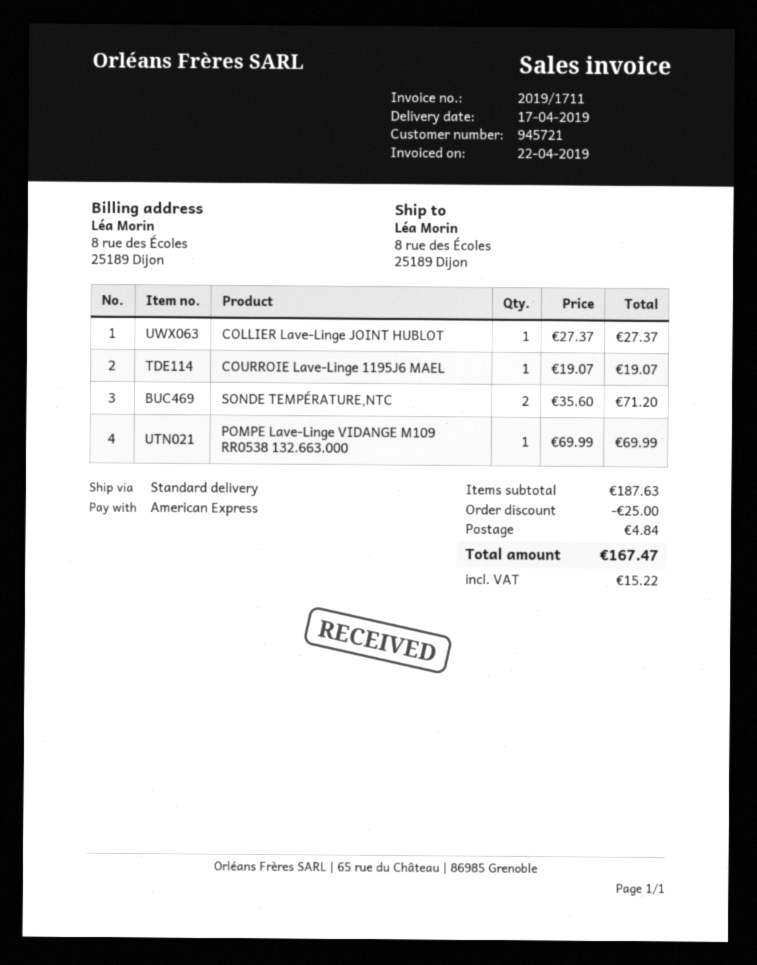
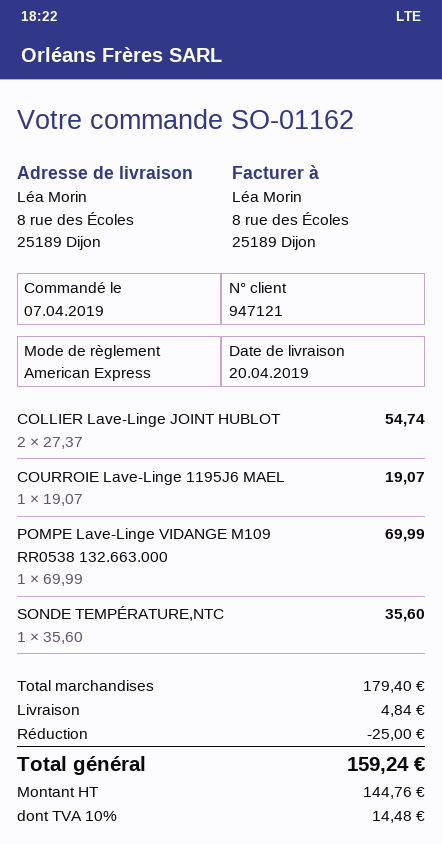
delivery date: 2019-04-17 -> 2019-04-20
customer number: 945721 -> 947121
COLLIER Lave-Linge JOINT HUBLOT: 1 x 27.37 = 27.37 -> 2 x 27.37 = 54.74
SONDE TEMPÉRATURE,NTC: 2 x 35.60 = 71.20 -> 1 x 35.60 = 35.60
subtotal: 187.63 -> 179.40
tax: 15.22 -> 14.48
total: 167.47 -> 159.24

